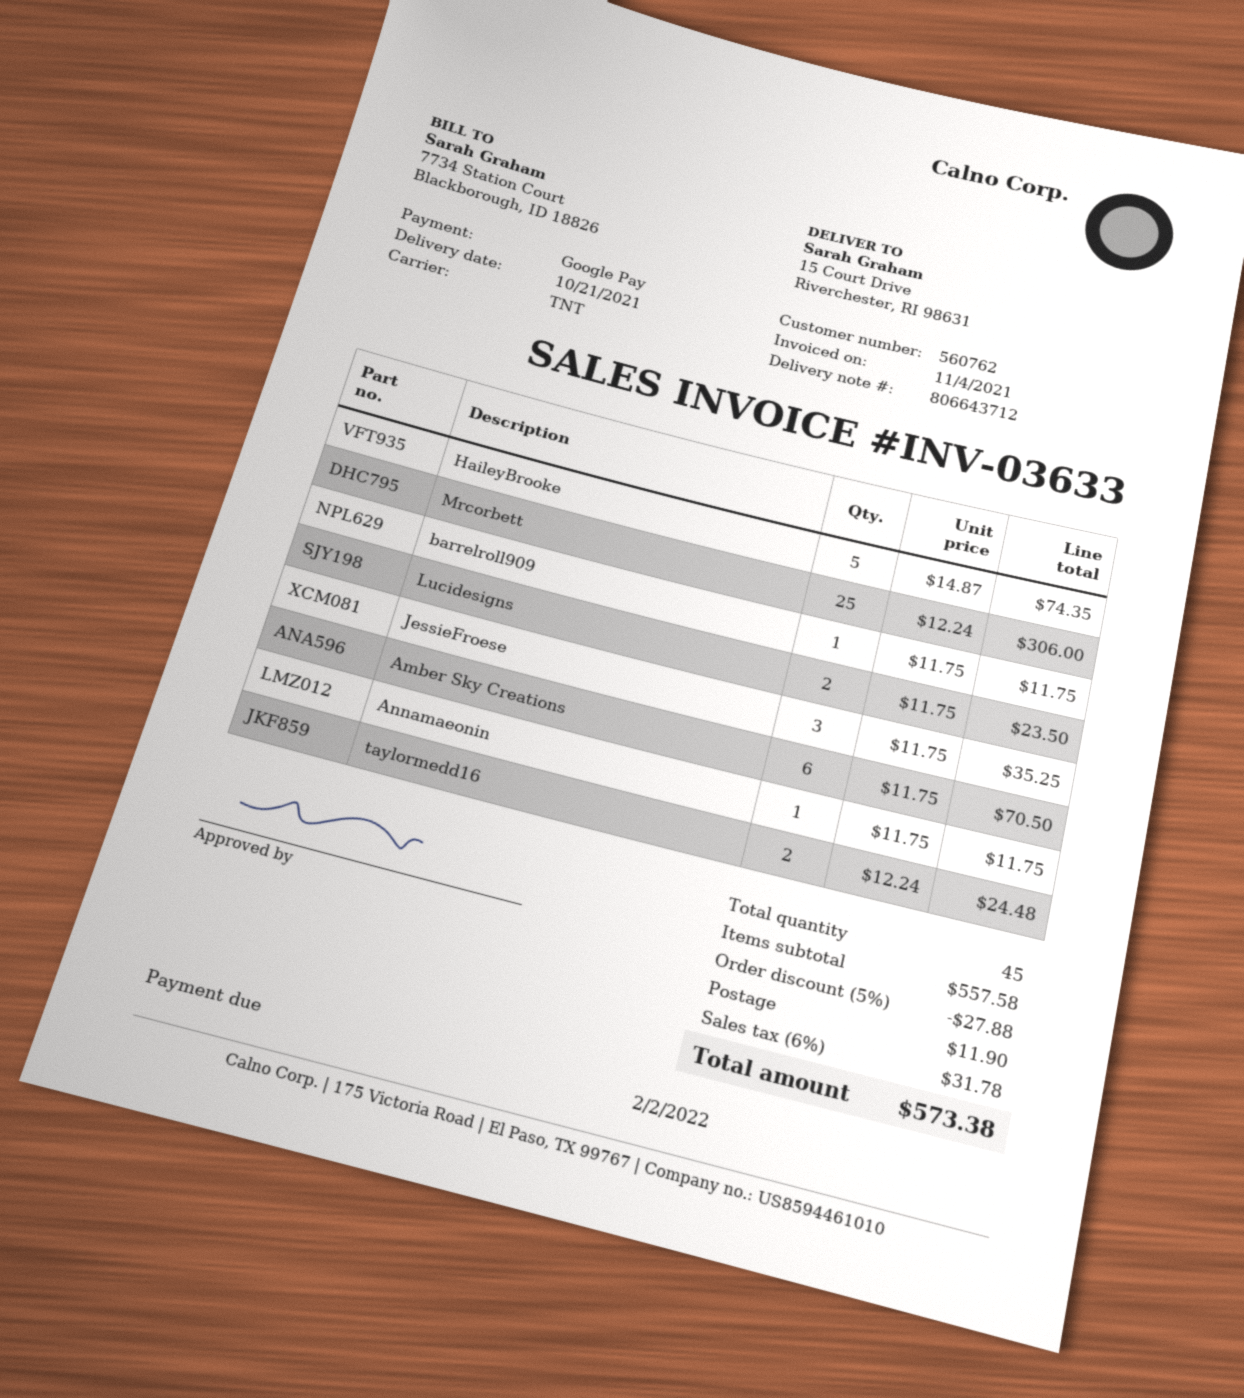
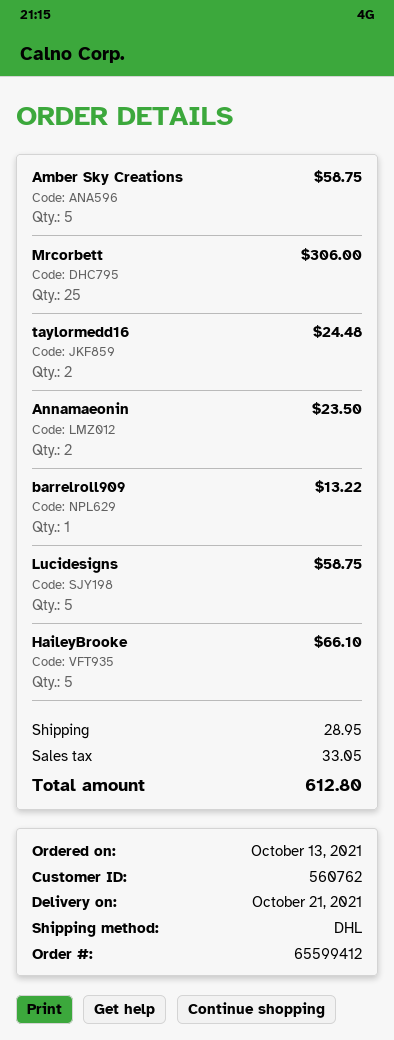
shipping method: TNT -> DHL
HaileyBrooke: 5 for 74.35 -> 5 for 66.10
barrelroll909: 1 for 11.75 -> 1 for 13.22
Lucidesigns: 2 for 23.50 -> 5 for 58.75
JessieFroese: 3 for 35.25 -> none
Amber Sky Creations: 6 for 70.50 -> 5 for 58.75
Annamaeonin: 1 for 11.75 -> 2 for 23.50
discount: 5% = 27.88 -> none
shipping: 11.90 -> 28.95
tax: 31.78 -> 33.05
total: 573.38 -> 612.80

